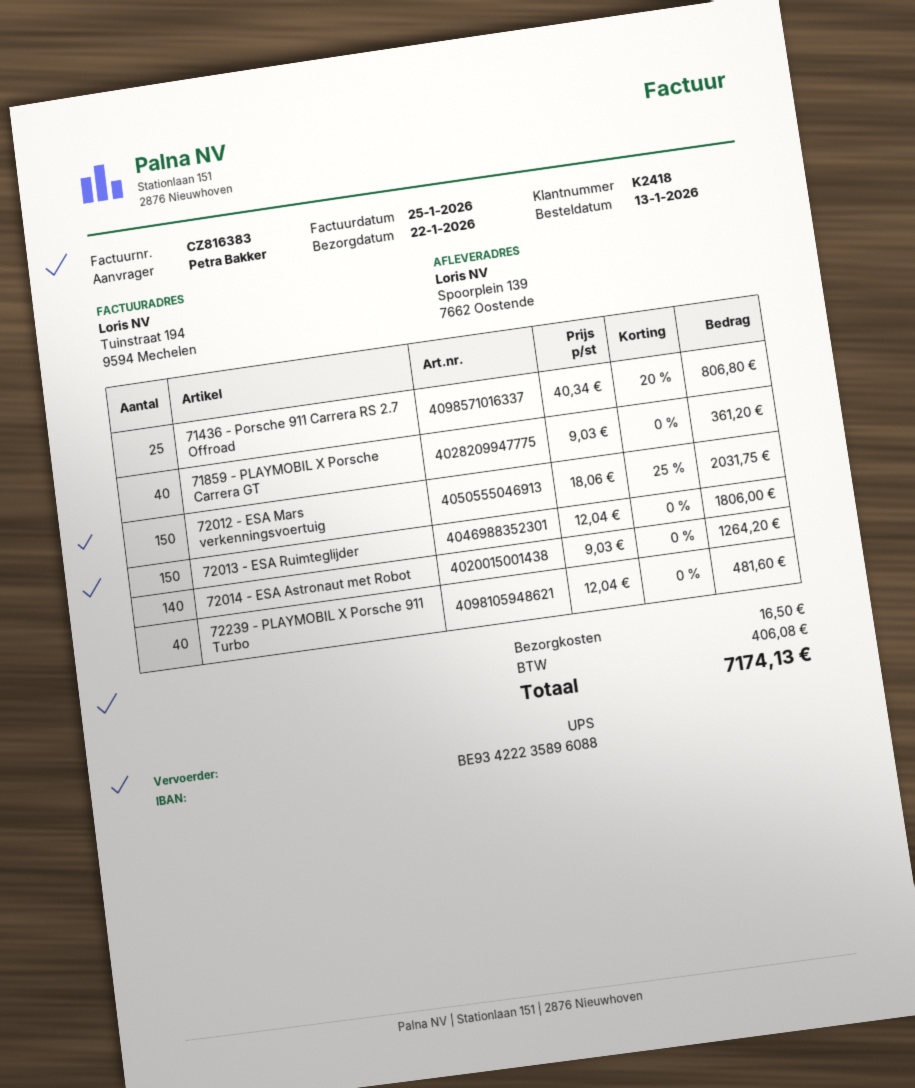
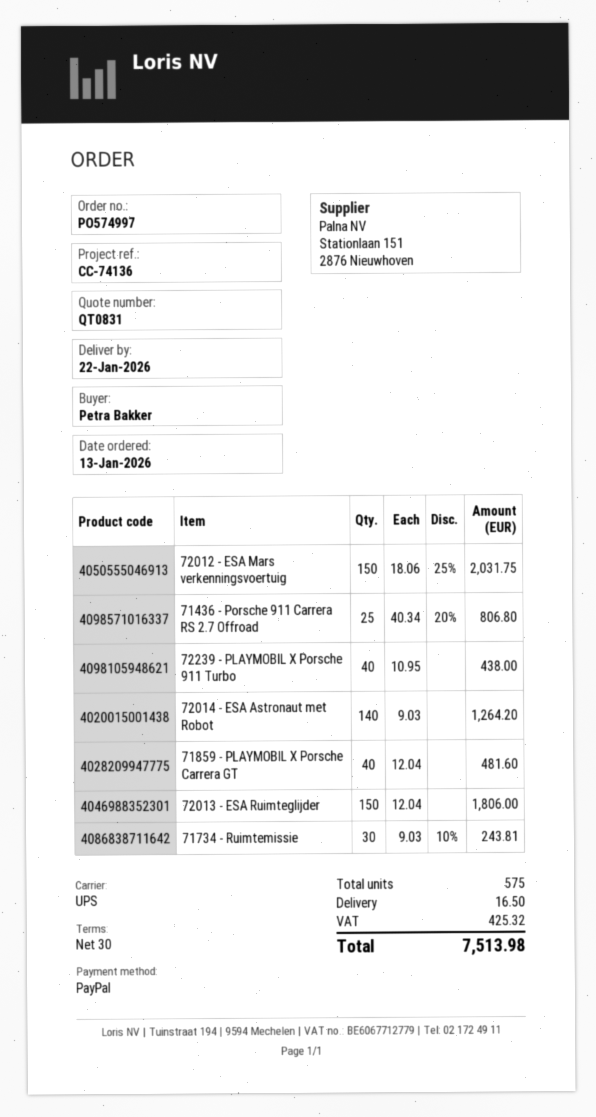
71859 - PLAYMOBIL X Porsche Carrera GT: 40 x 9.03 = 361.20 -> 40 x 12.04 = 481.60
72239 - PLAYMOBIL X Porsche 911 Turbo: 40 x 12.04 = 481.60 -> 40 x 10.95 = 438.00
71734 - Ruimtemissie: none -> 30 x 9.03 - 10% = 243.81
tax: 406.08 -> 425.32
total: 7174.13 -> 7513.98

